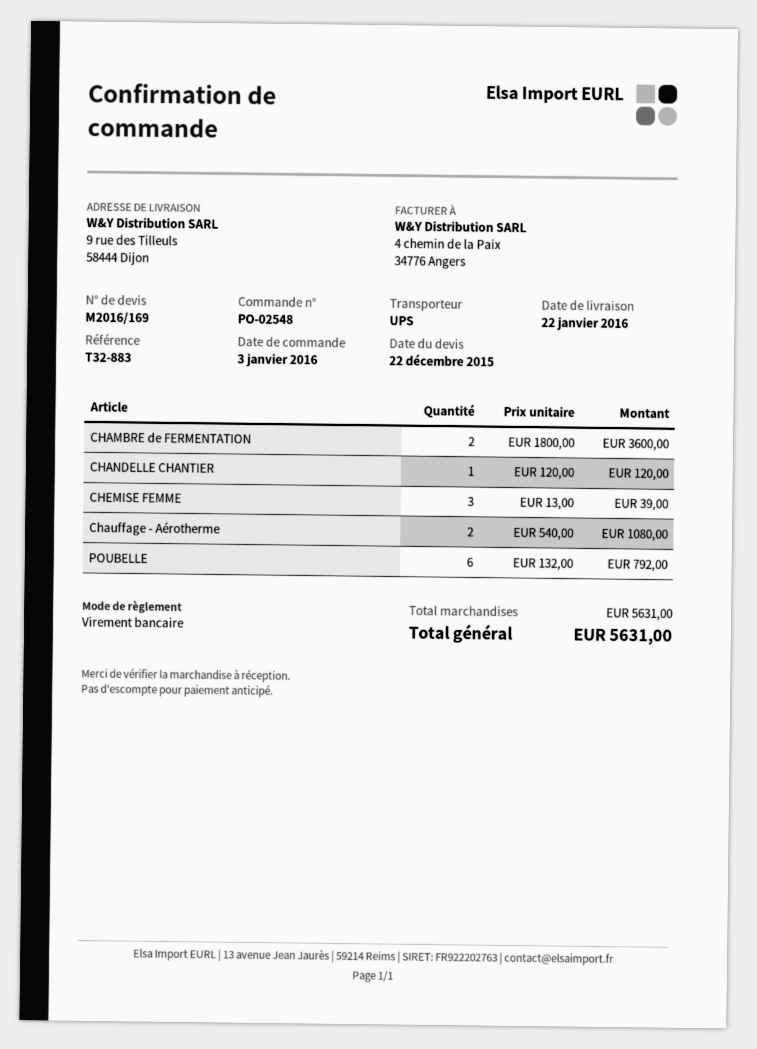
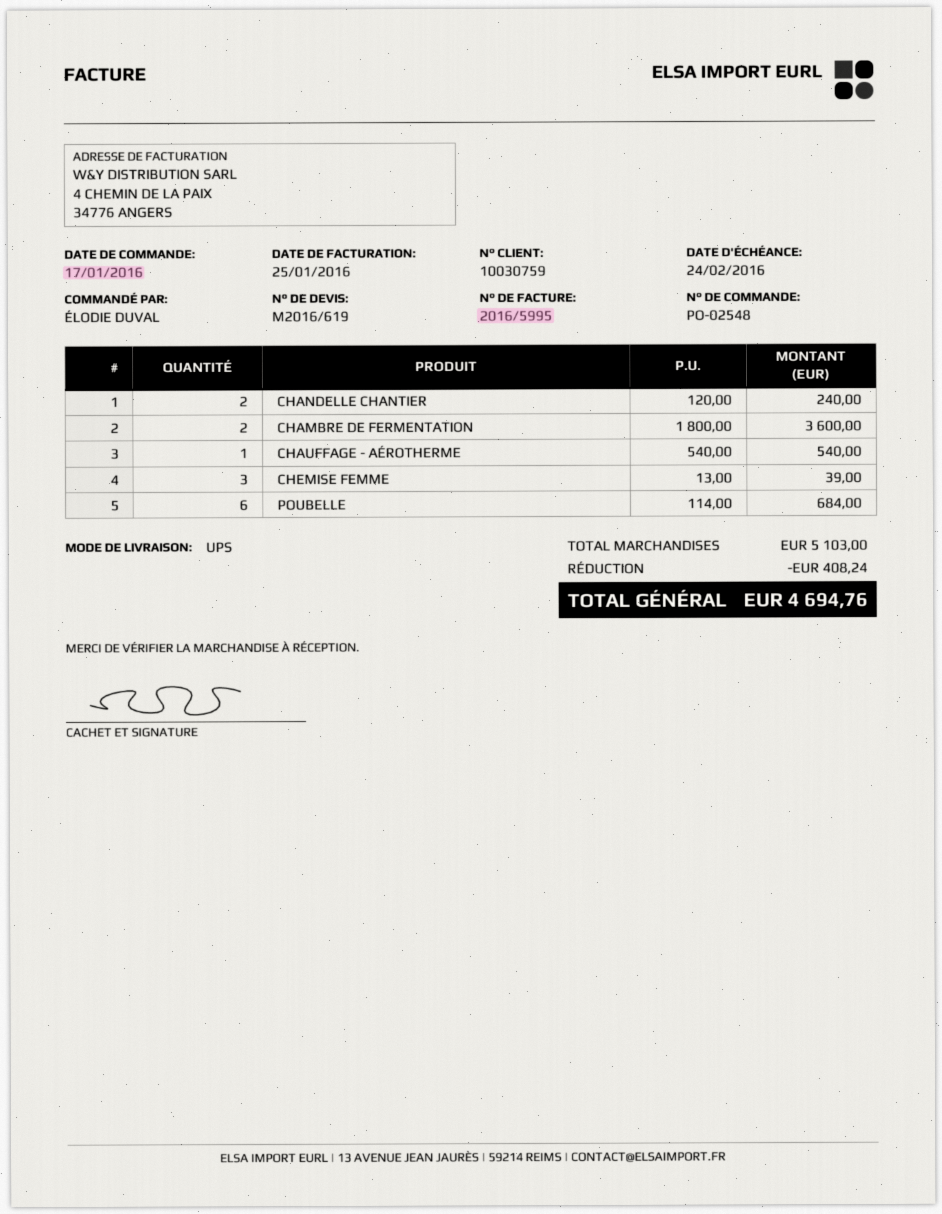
quote number: M2016/169 -> M2016/619
order date: 2016-01-03 -> 2016-01-17
CHANDELLE CHANTIER: 1 x 120.00 = 120.00 -> 2 x 120.00 = 240.00
Chauffage - Aérotherme: 2 x 540.00 = 1080.00 -> 1 x 540.00 = 540.00
POUBELLE: 6 x 132.00 = 792.00 -> 6 x 114.00 = 684.00
subtotal: 5631.00 -> 5103.00
discount: none -> 408.24
total: 5631.00 -> 4694.76

